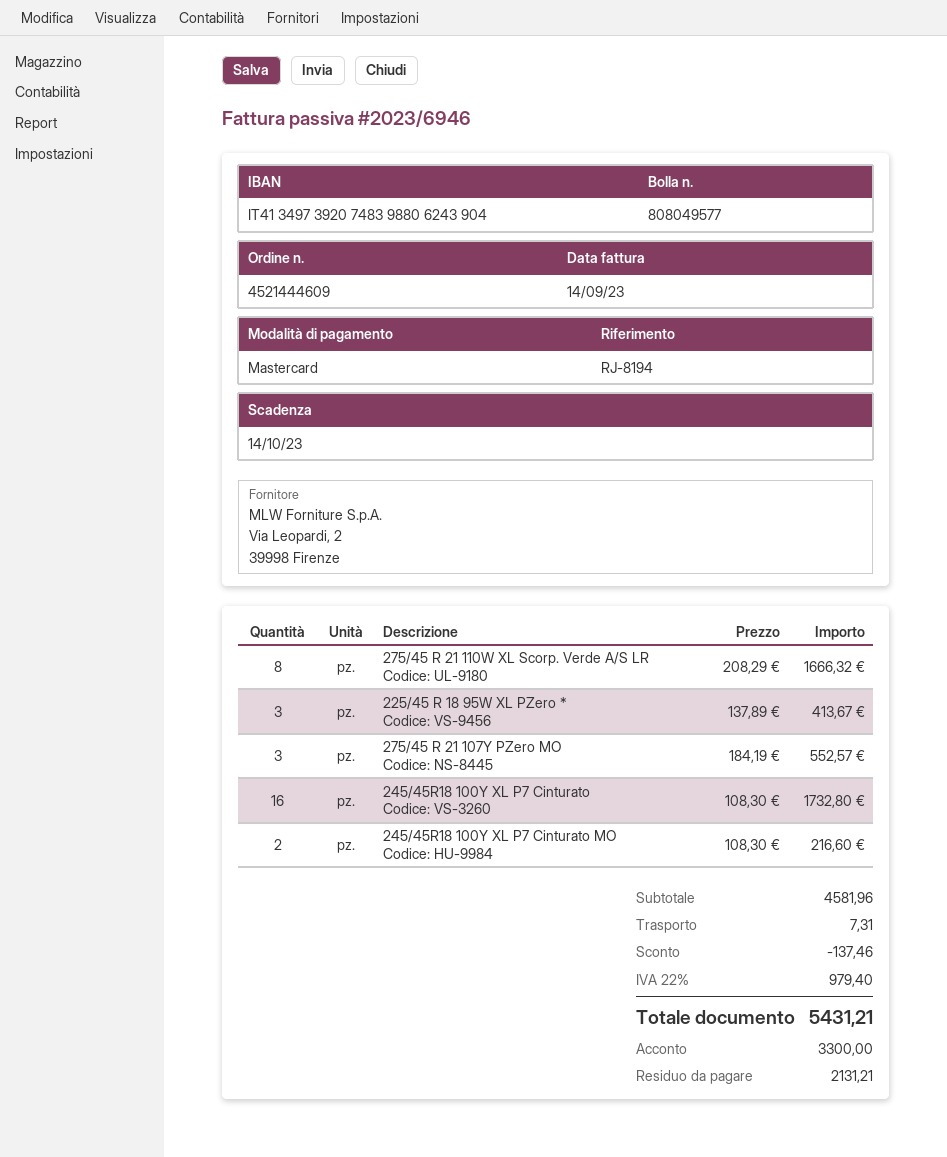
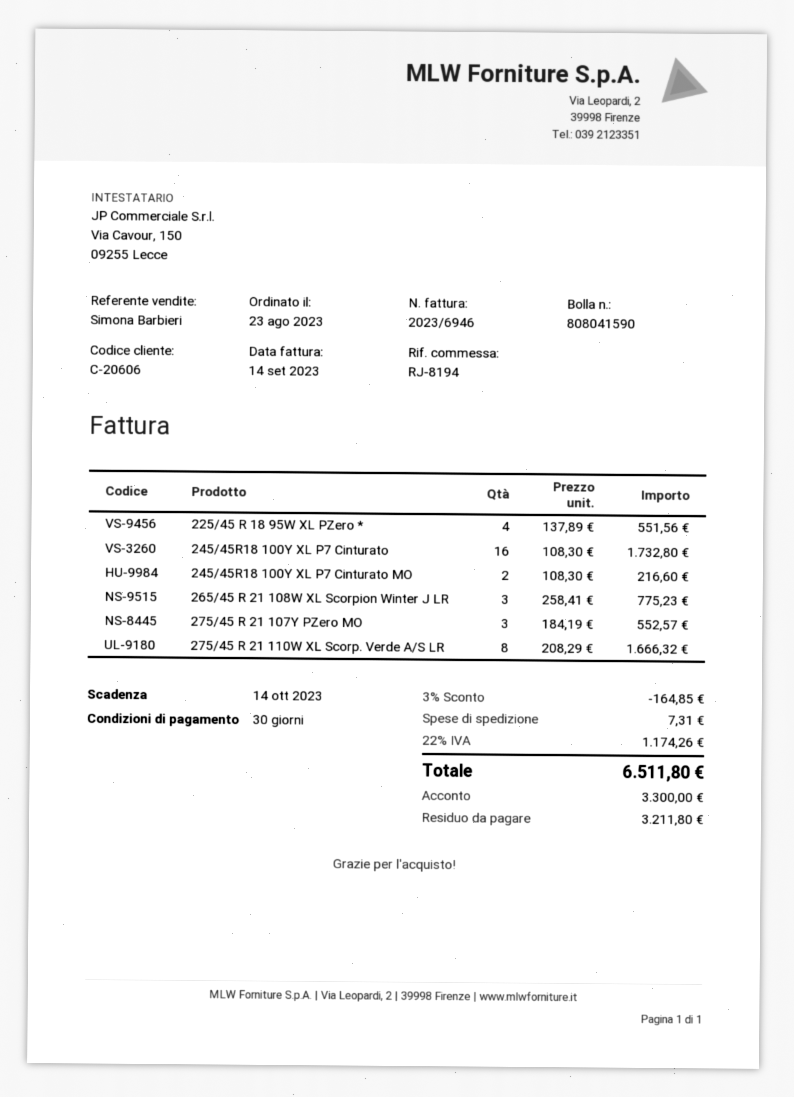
delivery note number: 808049577 -> 808041590
225/45 R 18 95W XL PZero *: 3 x 137.89 = 413.67 -> 4 x 137.89 = 551.56
265/45 R 21 108W XL Scorpion Winter J LR: none -> 3 x 258.41 = 775.23
discount: 137.46 -> 164.85
tax: 22% = 979.40 -> 22% = 1174.26
total: 5431.21 -> 6511.80
balance: 2131.21 -> 3211.80

